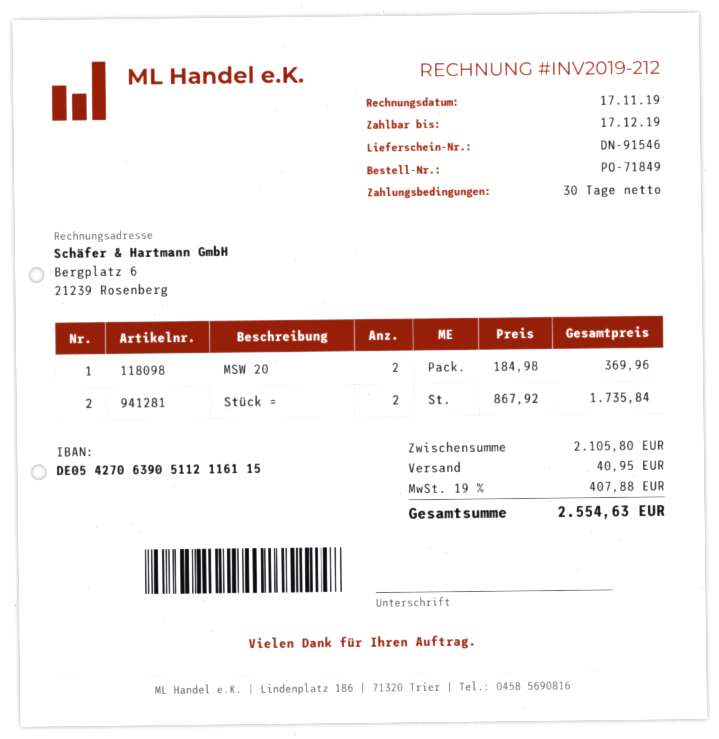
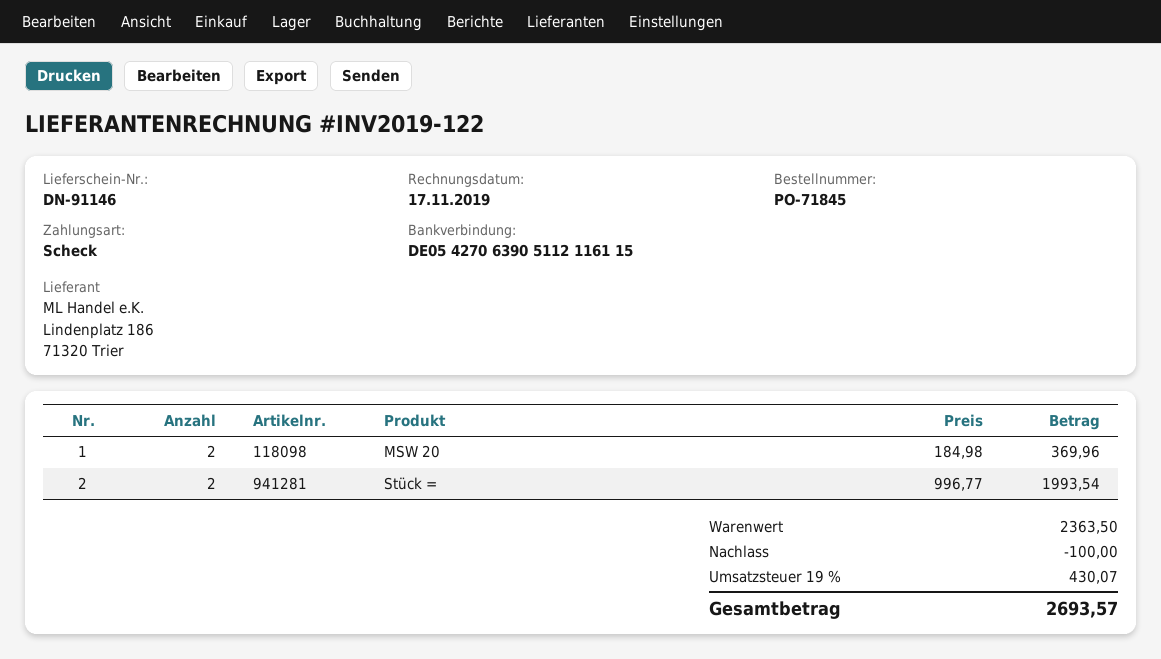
order number: PO-71849 -> PO-71845
delivery note number: DN-91546 -> DN-91146
invoice number: INV2019-212 -> INV2019-122
Stück =: 2 x 867.92 = 1735.84 -> 2 x 996.77 = 1993.54
subtotal: 2105.80 -> 2363.50
discount: none -> 100.00
shipping: 40.95 -> none
tax: 19% = 407.88 -> 19% = 430.07
total: 2554.63 -> 2693.57

